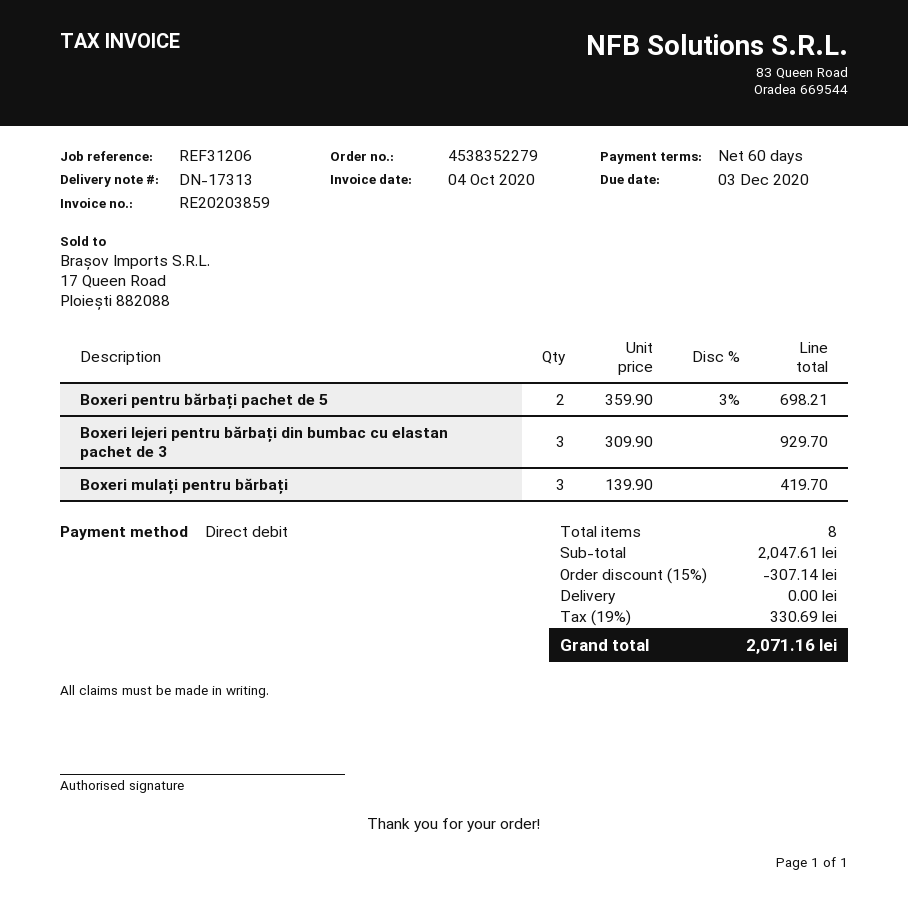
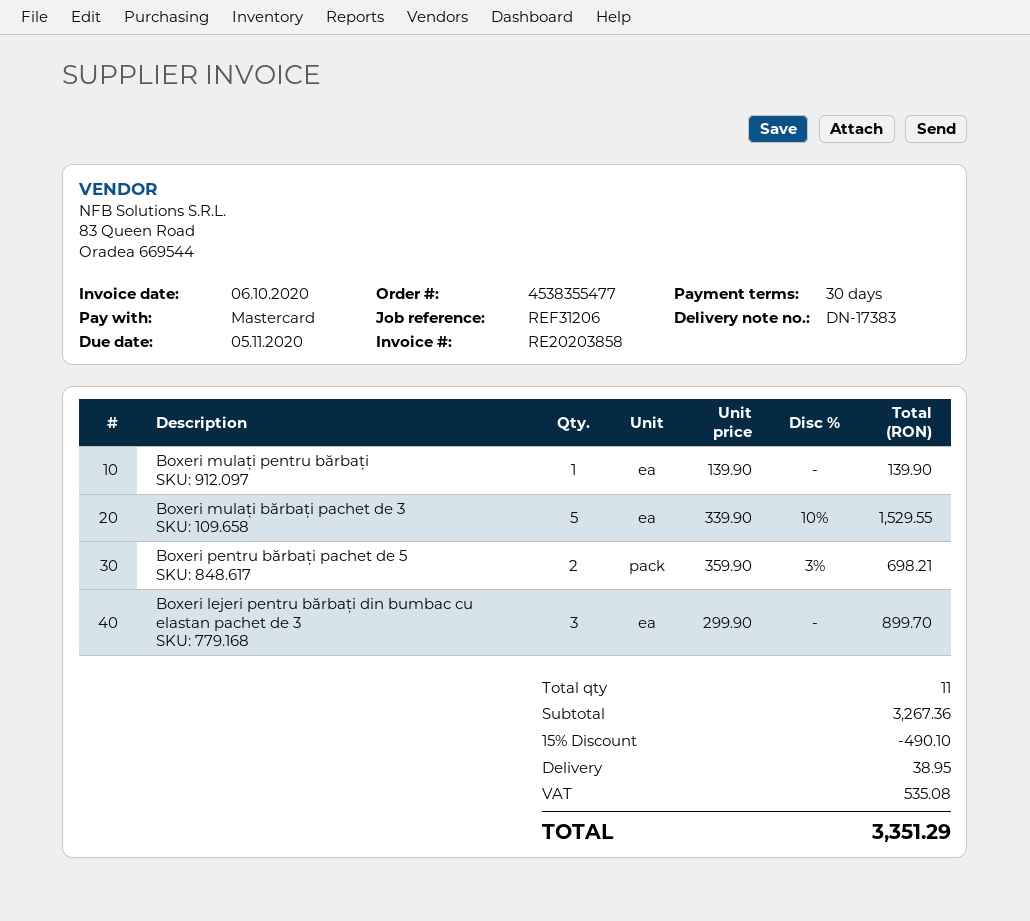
order number: 4538352279 -> 4538355477
delivery note number: DN-17313 -> DN-17383
invoice number: RE20203859 -> RE20203858
invoice date: 2020-10-04 -> 2020-10-06
payment terms: 60 days -> 30 days
due date: 2020-12-03 -> 2020-11-05
payment method: direct debit -> Mastercard
Boxeri lejeri pentru bărbați din bumbac cu elastan pachet de 3: 3 x 309.90 = 929.70 -> 3 x 299.90 = 899.70
Boxeri mulați pentru bărbați: 3 x 139.90 = 419.70 -> 1 x 139.90 = 139.90
Boxeri mulați bărbați pachet de 3: none -> 5 x 339.90 - 10% = 1529.55
total quantity: 8 -> 11
subtotal: 2047.61 -> 3267.36
discount: 15% = 307.14 -> 15% = 490.10
shipping: 0.00 -> 38.95
tax: 330.69 -> 535.08
total: 2071.16 -> 3351.29

